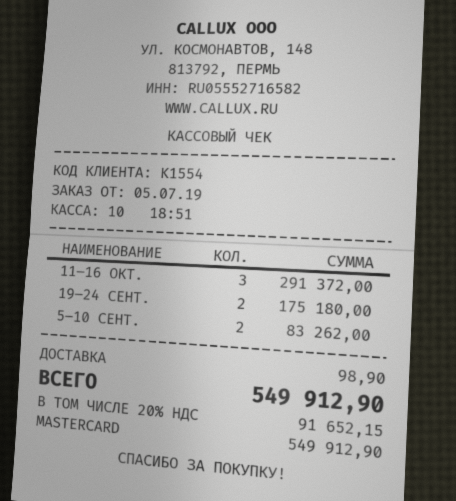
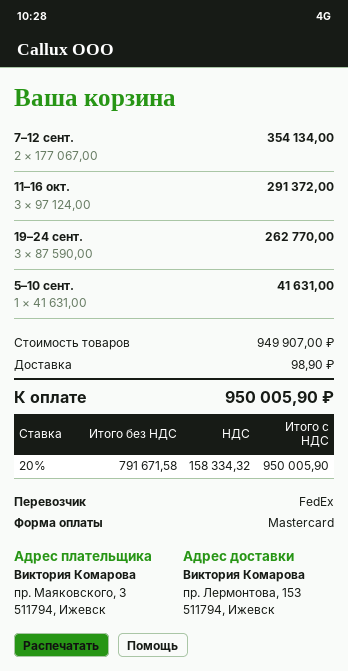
19–24 СЕНТ.: 2 for 175180.00 -> 3 for 262770.00
5–10 СЕНТ.: 2 for 83262.00 -> 1 for 41631.00
7–12 сент.: none -> 2 for 354134.00
tax: 20% = 91652.15 -> 20% = 158334.32
total: 549912.90 -> 950005.90

